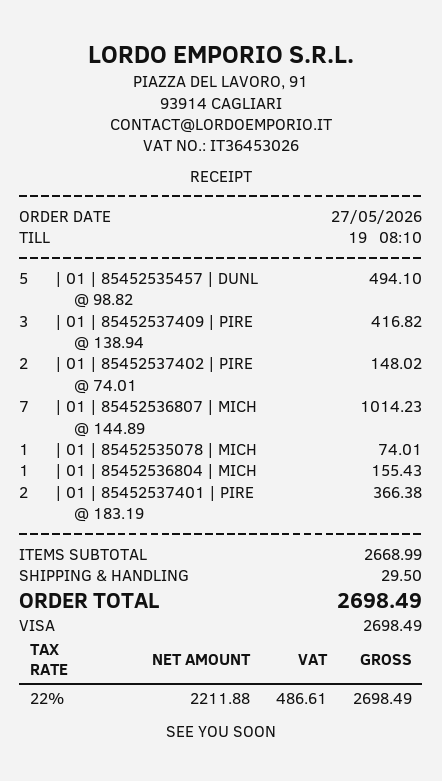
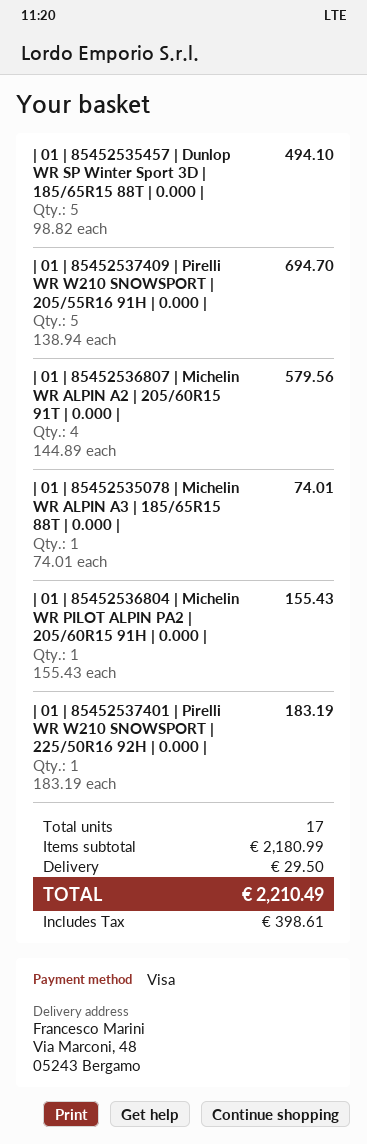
| 01 | 85452537409 | PIRE: 3 x 138.94 = 416.82 -> 5 x 138.94 = 694.70
| 01 | 85452537402 | PIRE: 2 x 74.01 = 148.02 -> none
| 01 | 85452536807 | MICH: 7 x 144.89 = 1014.23 -> 4 x 144.89 = 579.56
| 01 | 85452537401 | PIRE: 2 x 183.19 = 366.38 -> 1 x 183.19 = 183.19
subtotal: 2668.99 -> 2180.99
tax: 486.61 -> 398.61
total: 2698.49 -> 2210.49

